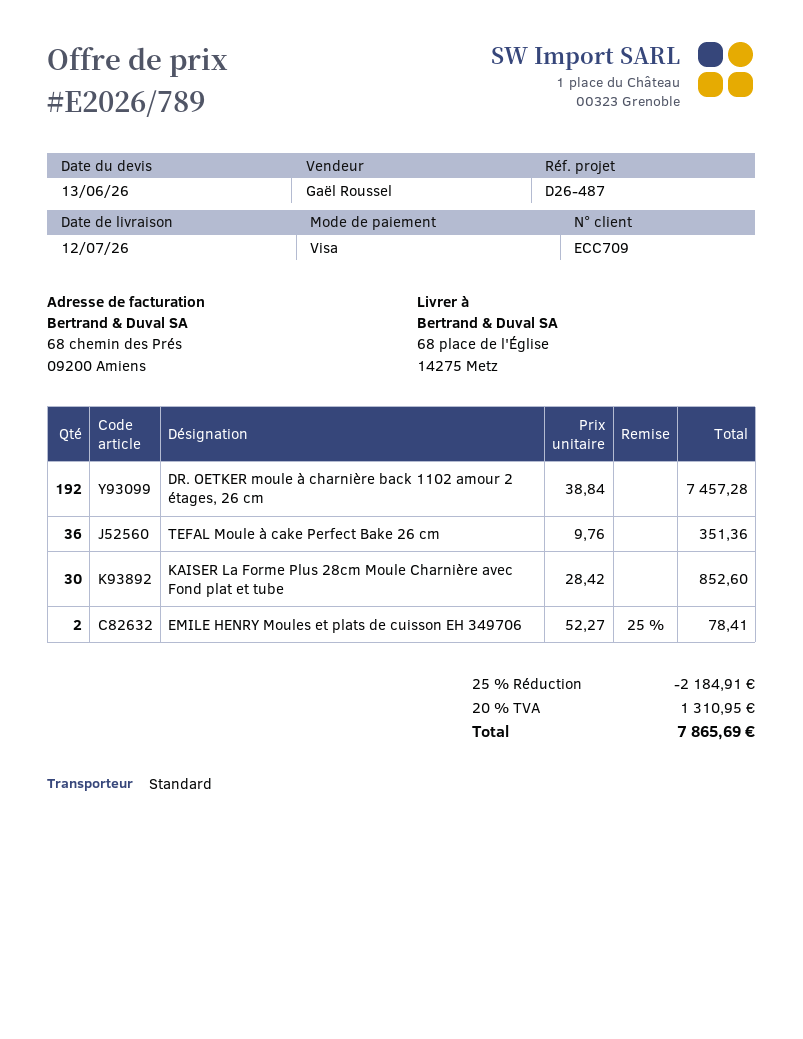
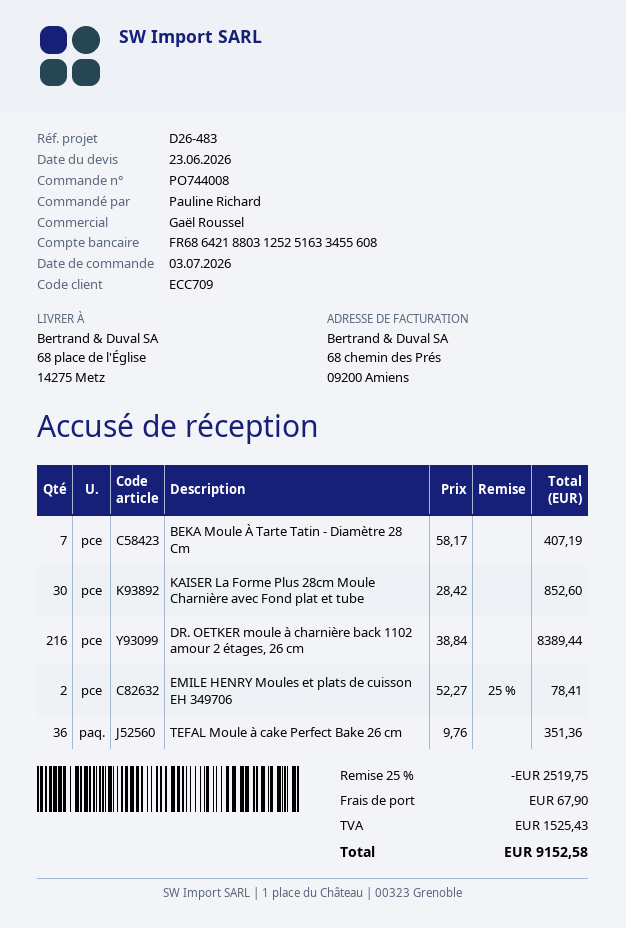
quote date: 2026-06-13 -> 2026-06-23
reference: D26-487 -> D26-483
DR. OETKER moule à charnière back 1102 amour 2 étages, 26 cm: 192 x 38.84 = 7457.28 -> 216 x 38.84 = 8389.44
BEKA Moule À Tarte Tatin - Diamètre 28 Cm: none -> 7 x 58.17 = 407.19
discount: 25% = 2184.91 -> 25% = 2519.75
shipping: none -> 67.90
tax: 1310.95 -> 1525.43
total: 7865.69 -> 9152.58

